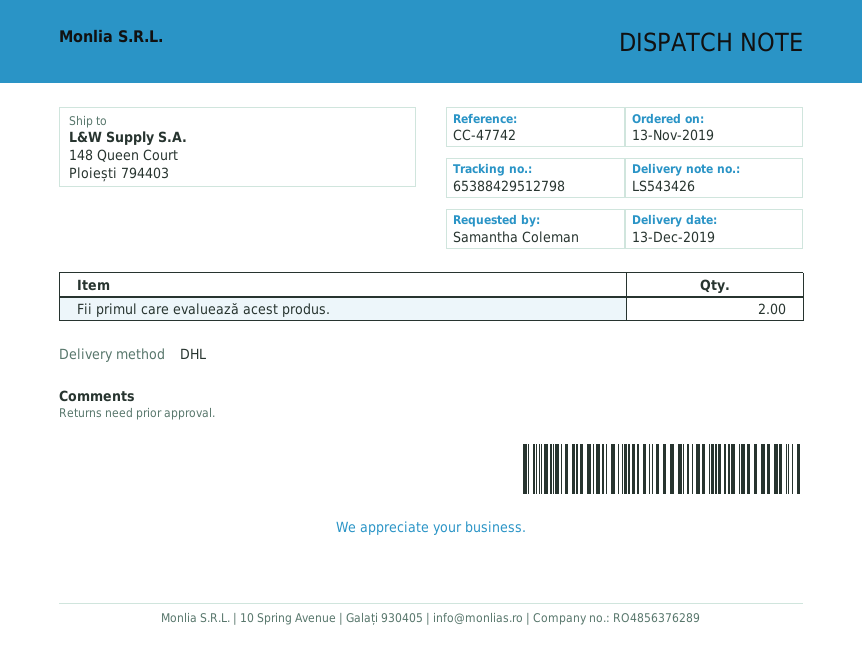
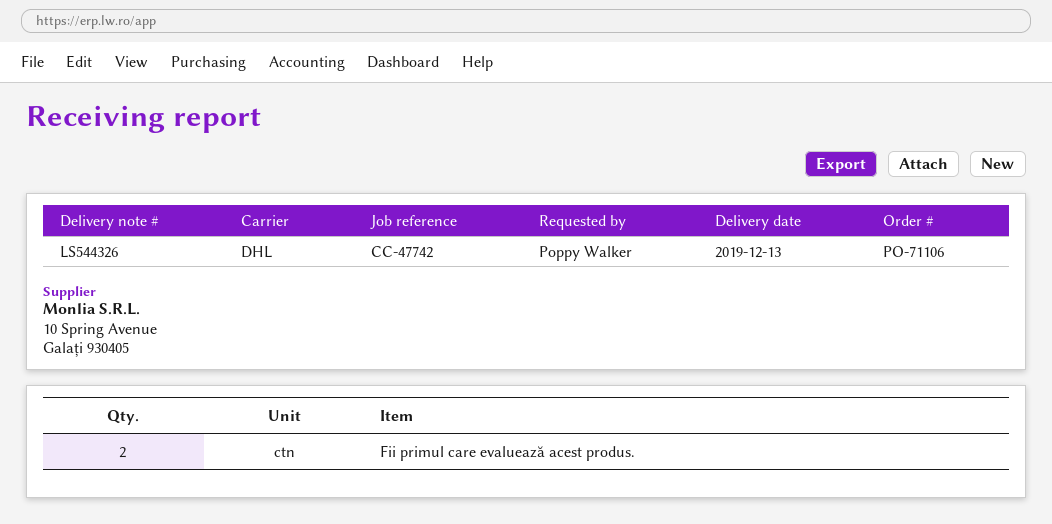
delivery note number: LS543426 -> LS544326
ordered by: Samantha Coleman -> Poppy Walker

